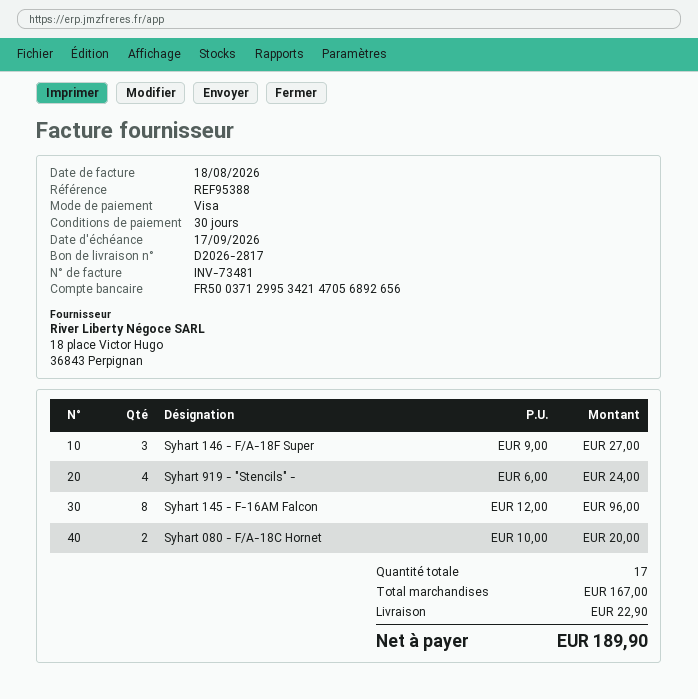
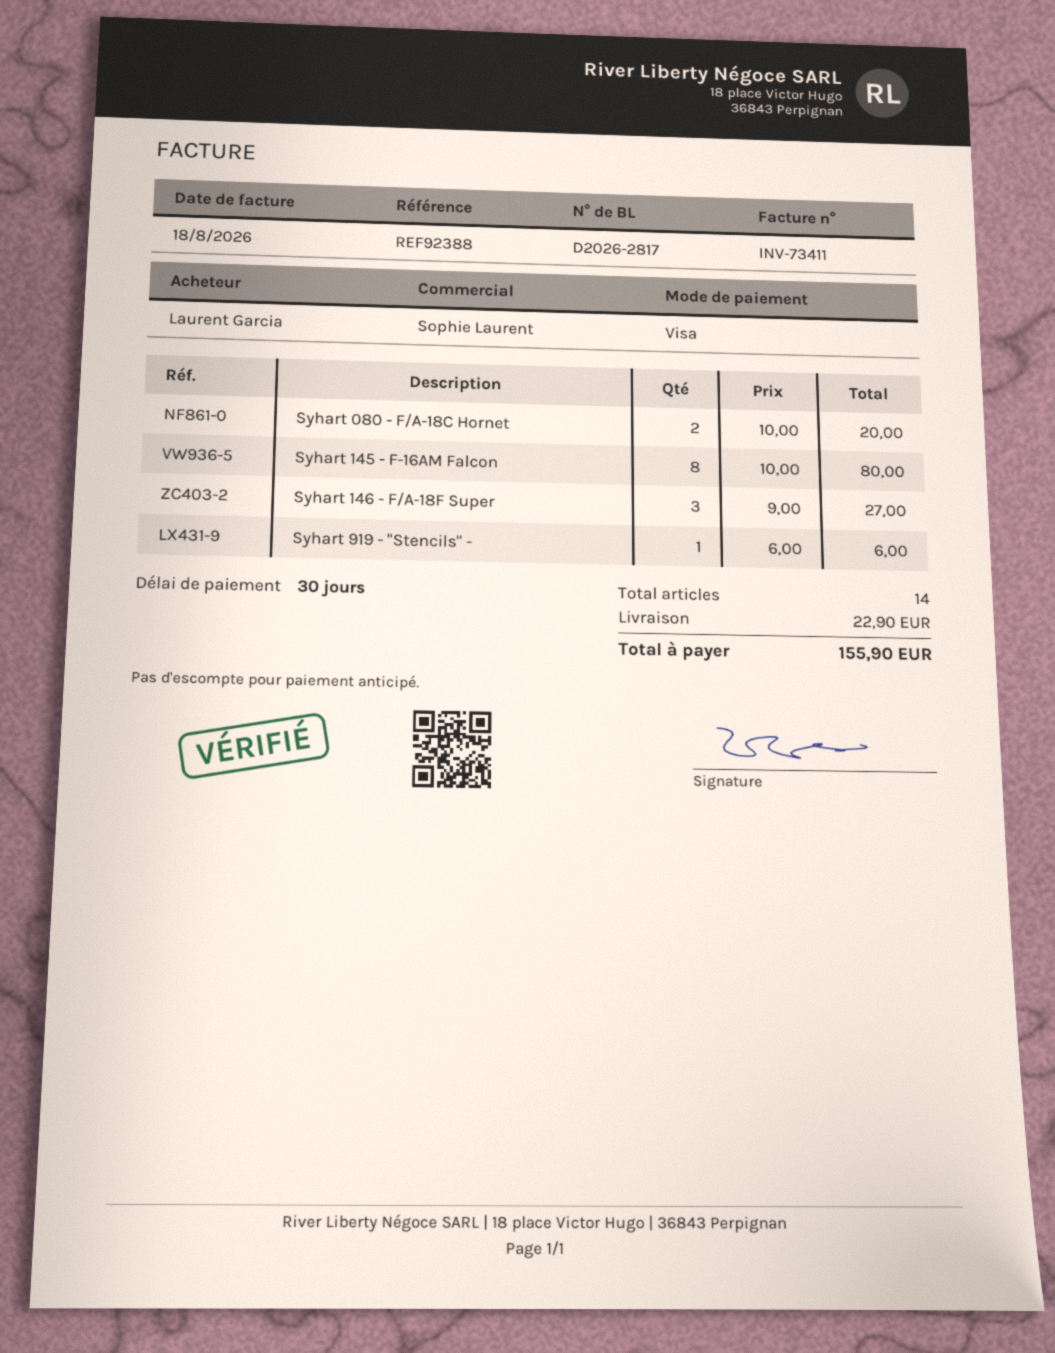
invoice number: INV-73481 -> INV-73411
reference: REF95388 -> REF92388
Syhart 919 - "Stencils" -: 4 x 6.00 = 24.00 -> 1 x 6.00 = 6.00
Syhart 145 - F-16AM Falcon: 8 x 12.00 = 96.00 -> 8 x 10.00 = 80.00
total quantity: 17 -> 14
total: 189.90 -> 155.90

